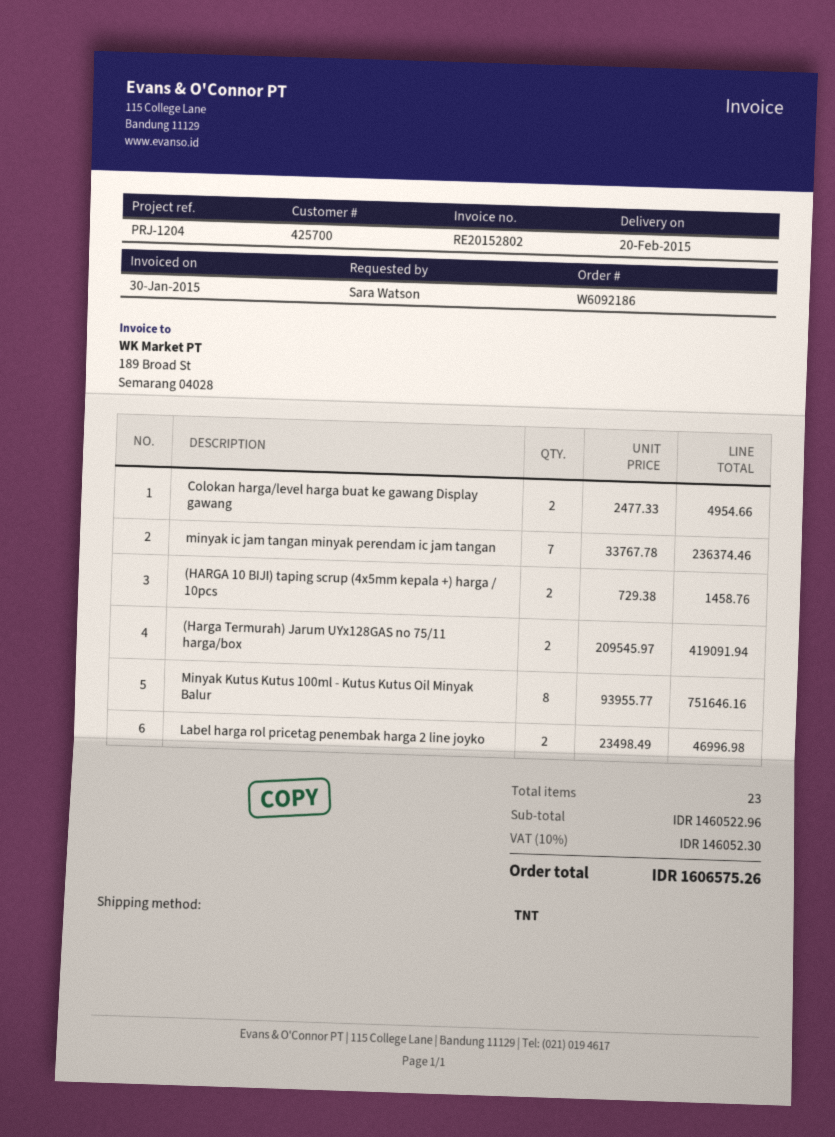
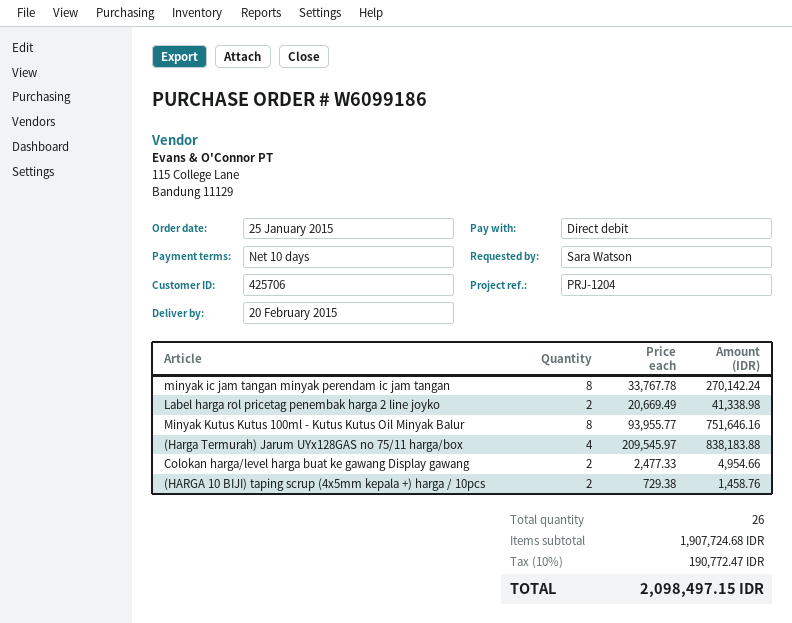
order number: W6092186 -> W6099186
customer number: 425700 -> 425706
minyak ic jam tangan minyak perendam ic jam tangan: 7 x 33767.78 = 236374.46 -> 8 x 33767.78 = 270142.24
(Harga Termurah) Jarum UYx128GAS no 75/11 harga/box: 2 x 209545.97 = 419091.94 -> 4 x 209545.97 = 838183.88
Label harga rol pricetag penembak harga 2 line joyko: 2 x 23498.49 = 46996.98 -> 2 x 20669.49 = 41338.98
total quantity: 23 -> 26
subtotal: 1460522.96 -> 1907724.68
tax: 10% = 146052.30 -> 10% = 190772.47
total: 1606575.26 -> 2098497.15

